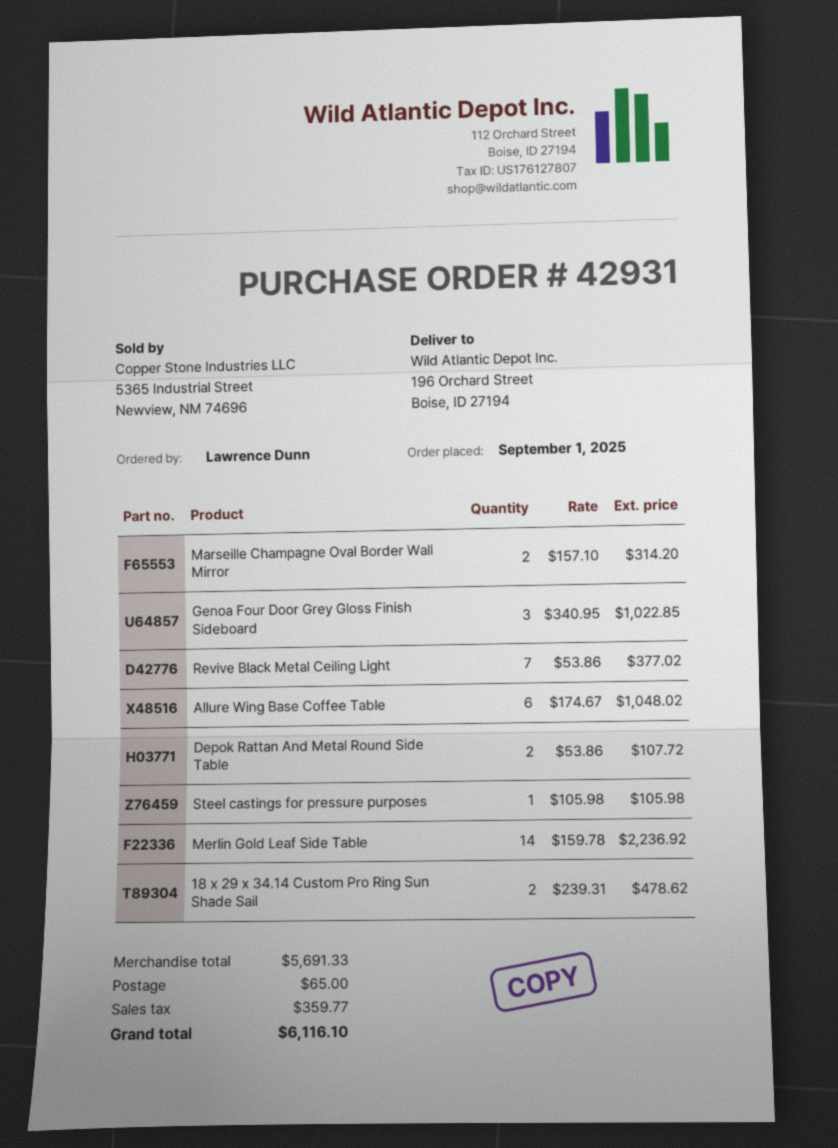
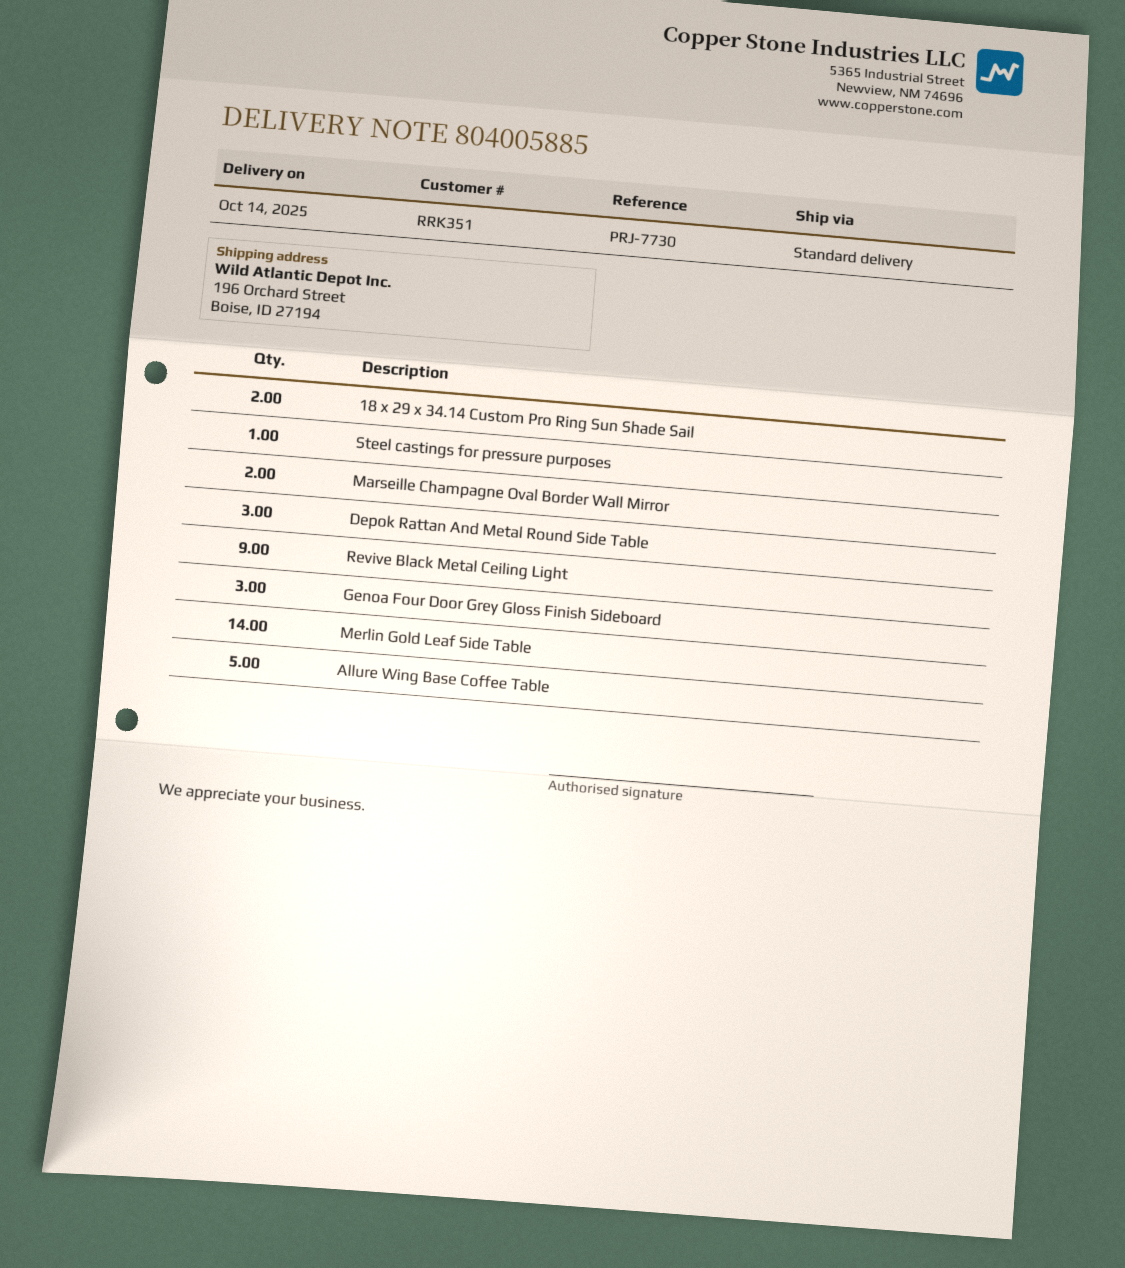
Revive Black Metal Ceiling Light: 7 -> 9
Allure Wing Base Coffee Table: 6 -> 5
Depok Rattan And Metal Round Side Table: 2 -> 3

